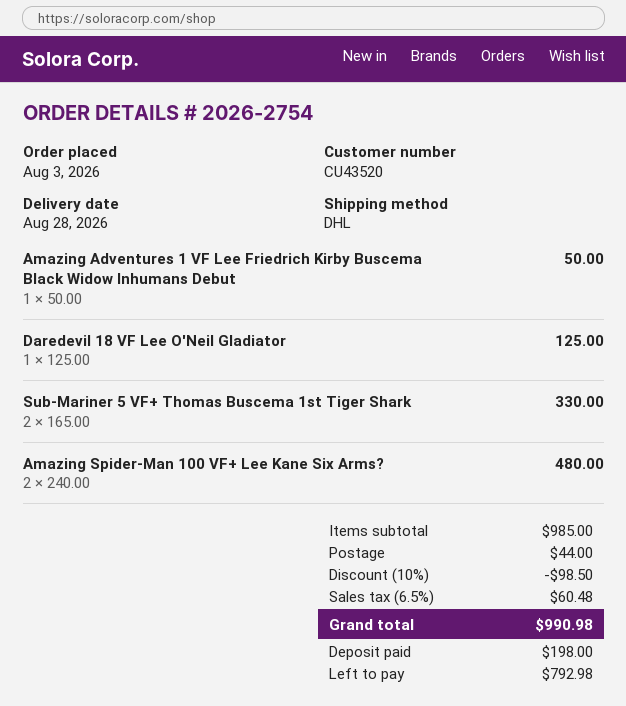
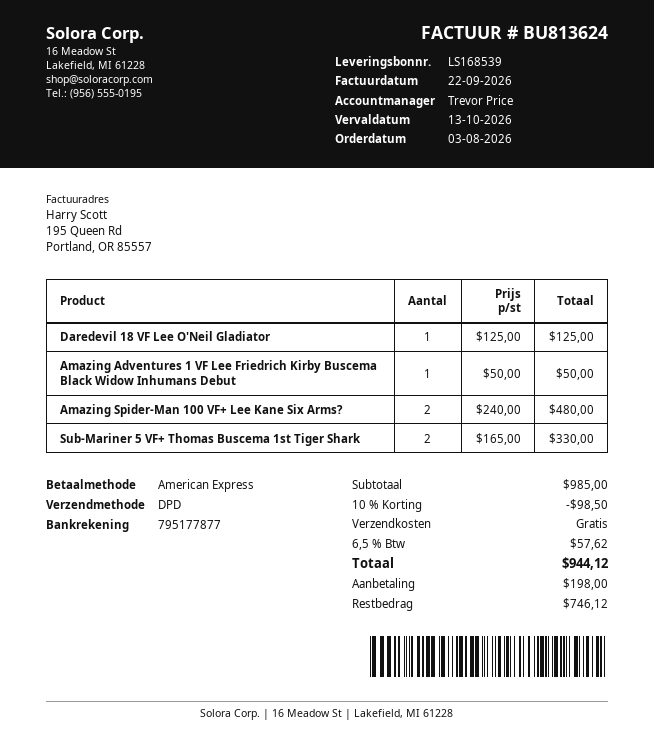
shipping method: DHL -> DPD
shipping: 44.00 -> 0.00
tax: 6.5% = 60.48 -> 6.5% = 57.62
total: 990.98 -> 944.12
balance: 792.98 -> 746.12

